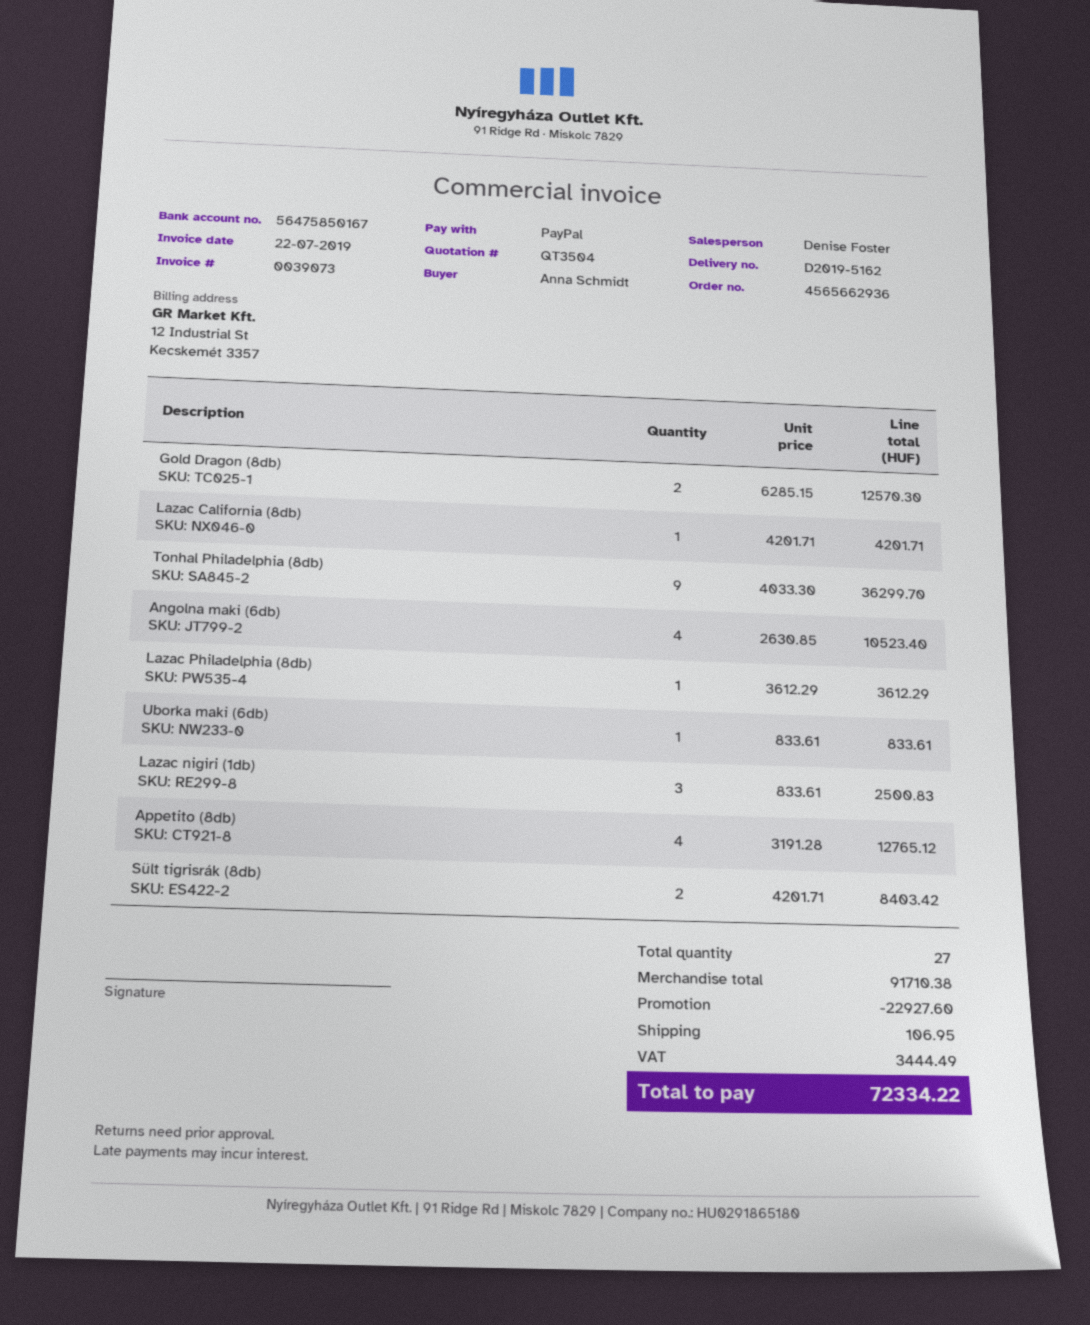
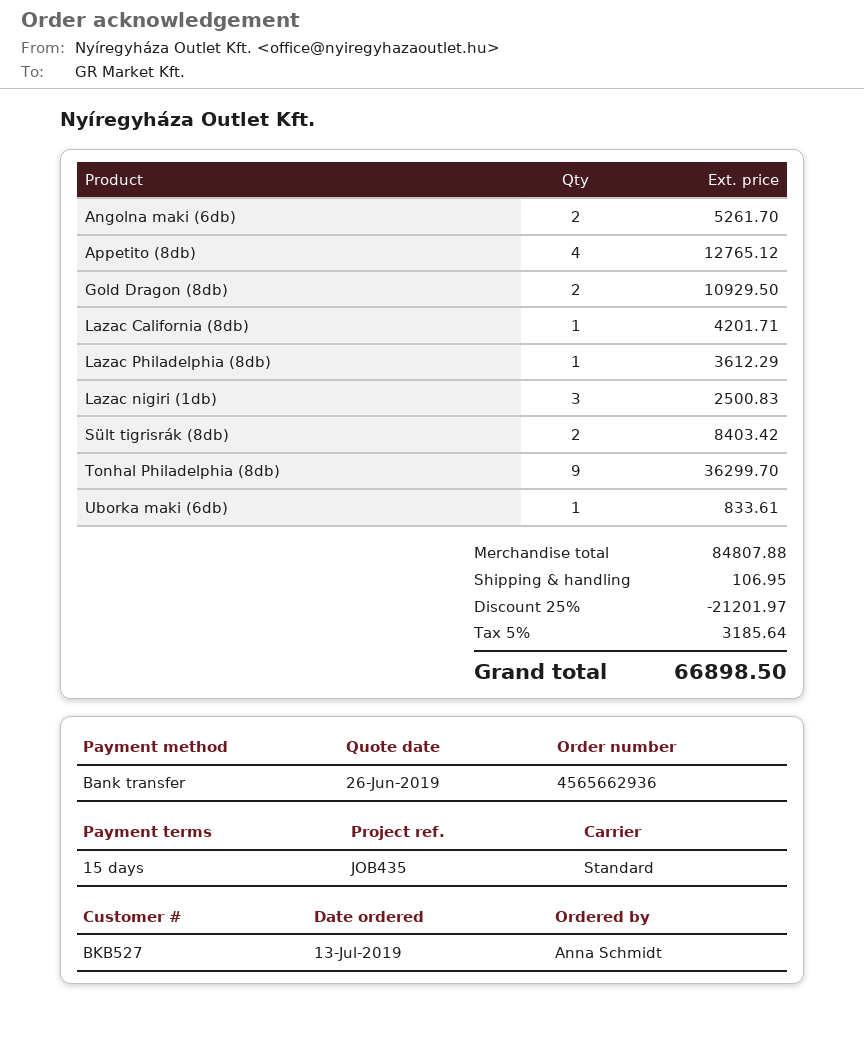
payment method: PayPal -> bank transfer
Gold Dragon (8db): 2 for 12570.30 -> 2 for 10929.50
Angolna maki (6db): 4 for 10523.40 -> 2 for 5261.70
subtotal: 91710.38 -> 84807.88
discount: 22927.60 -> 21201.97
tax: 3444.49 -> 3185.64
total: 72334.22 -> 66898.50

